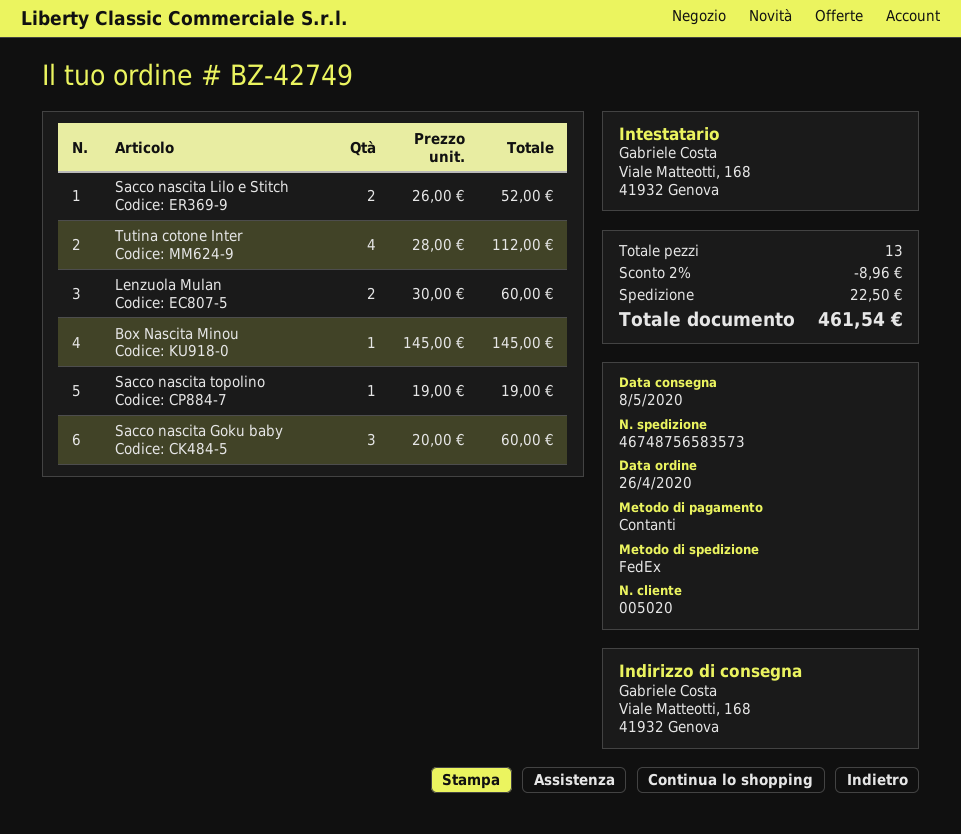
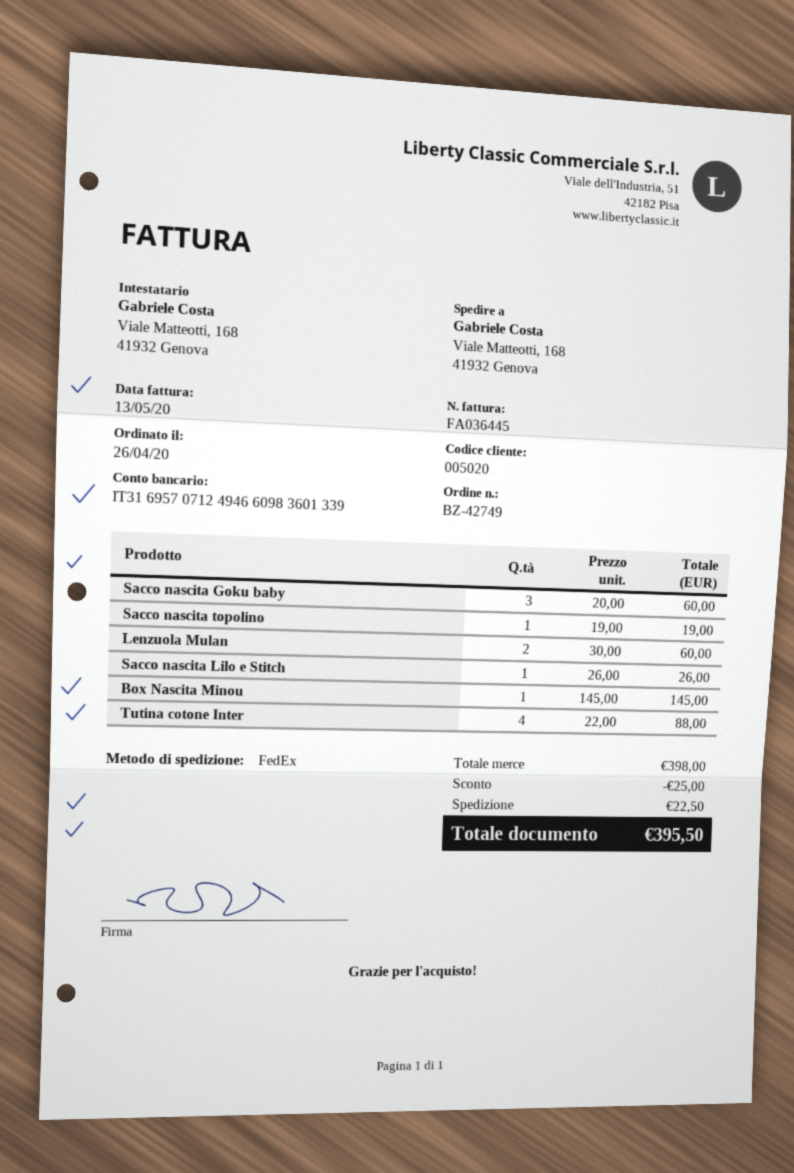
Sacco nascita Lilo e Stitch: 2 x 26.00 = 52.00 -> 1 x 26.00 = 26.00
Tutina cotone Inter: 4 x 28.00 = 112.00 -> 4 x 22.00 = 88.00
discount: 8.96 -> 25.00
total: 461.54 -> 395.50

